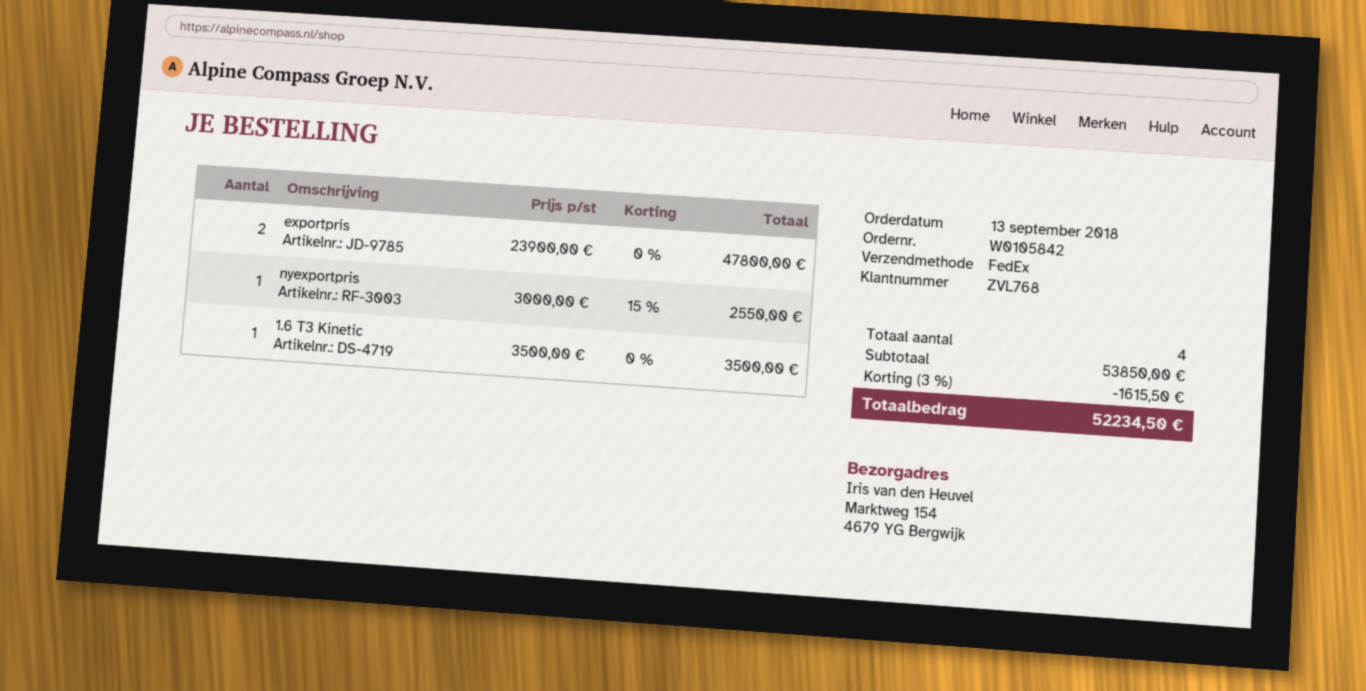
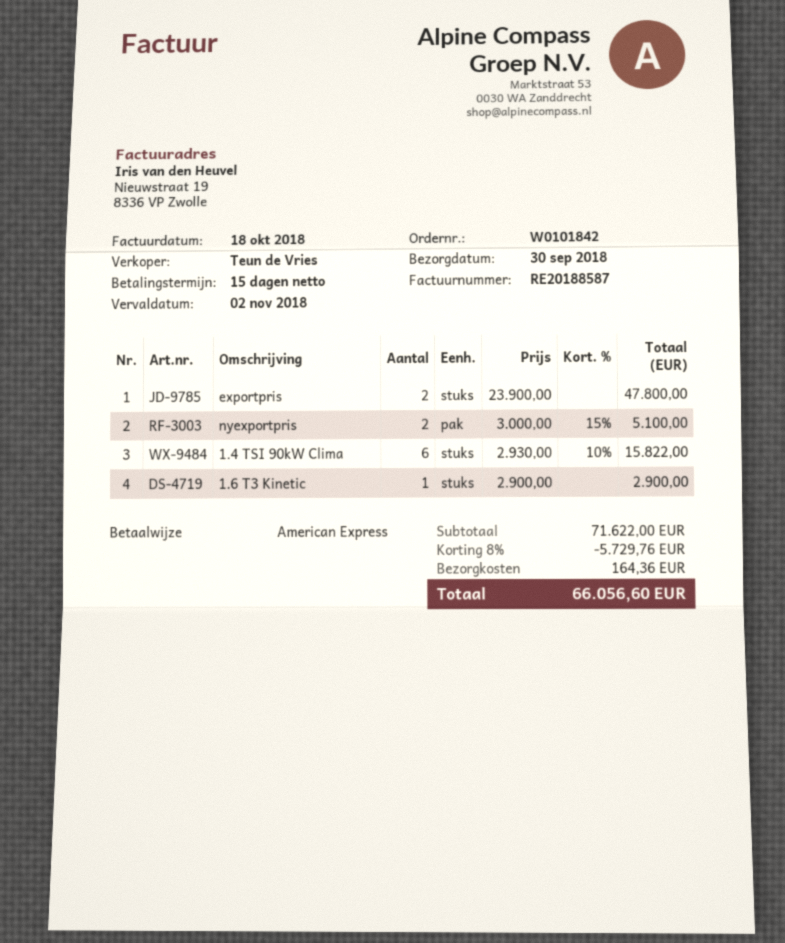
order number: W0105842 -> W0101842
nyexportpris: 1 x 3000.00 - 15% = 2550.00 -> 2 x 3000.00 - 15% = 5100.00
1.6 T3 Kinetic: 1 x 3500.00 = 3500.00 -> 1 x 2900.00 = 2900.00
1.4 TSI 90kW Clima: none -> 6 x 2930.00 - 10% = 15822.00
subtotal: 53850.00 -> 71622.00
discount: 3% = 1615.50 -> 8% = 5729.76
shipping: none -> 164.36
total: 52234.50 -> 66056.60

